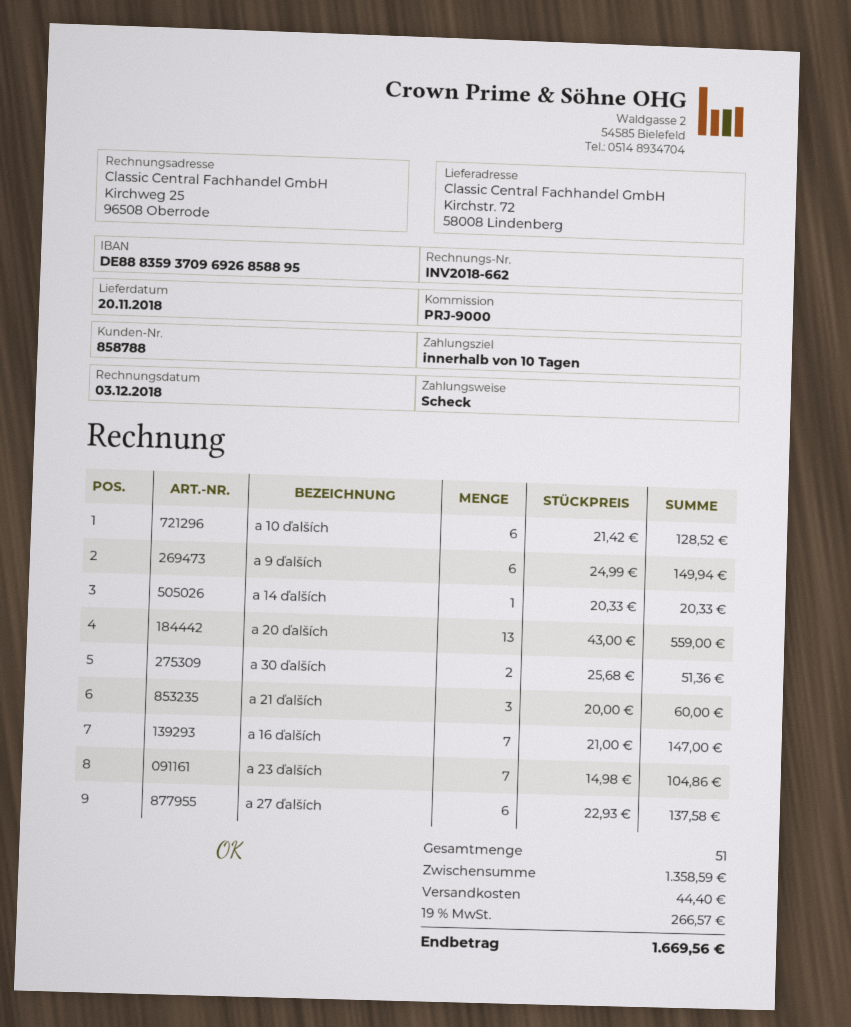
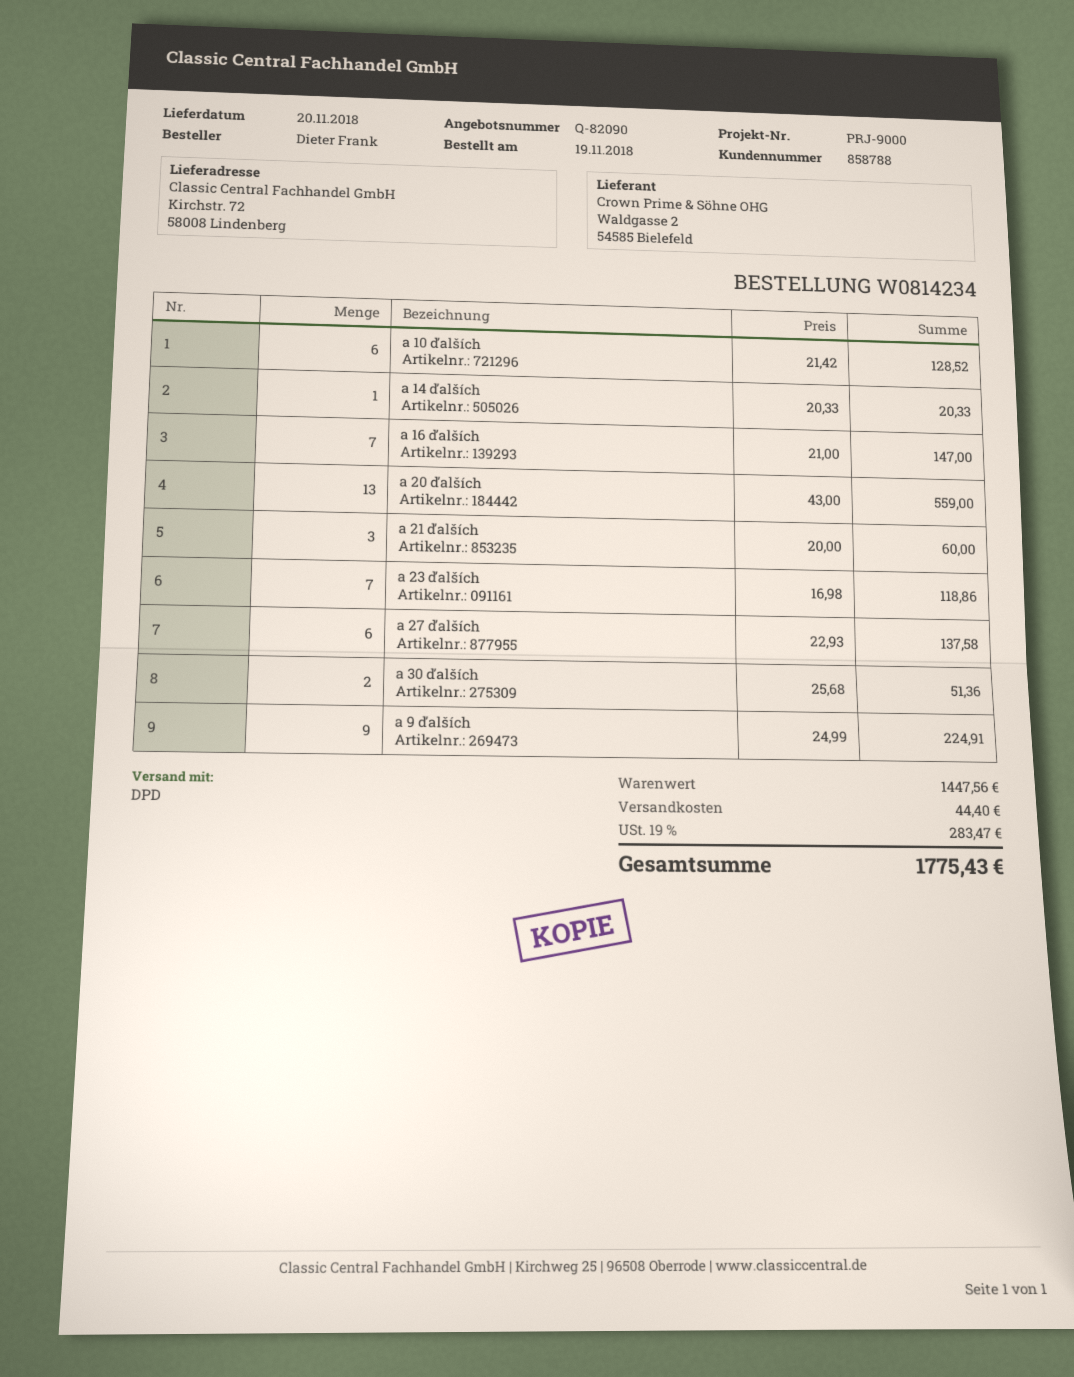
a 9 ďalších: 6 x 24.99 = 149.94 -> 9 x 24.99 = 224.91
a 23 ďalších: 7 x 14.98 = 104.86 -> 7 x 16.98 = 118.86
subtotal: 1358.59 -> 1447.56
tax: 19% = 266.57 -> 19% = 283.47
total: 1669.56 -> 1775.43

